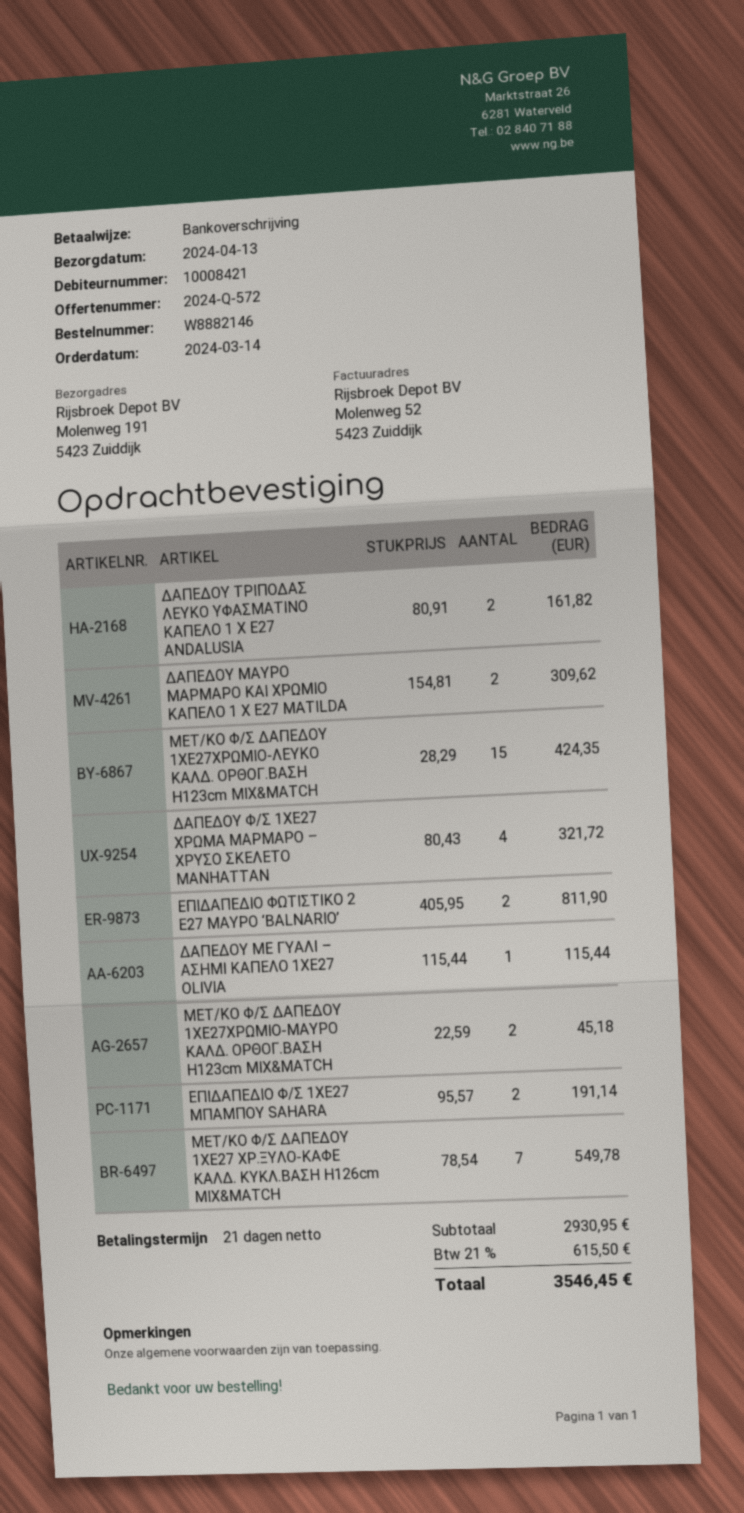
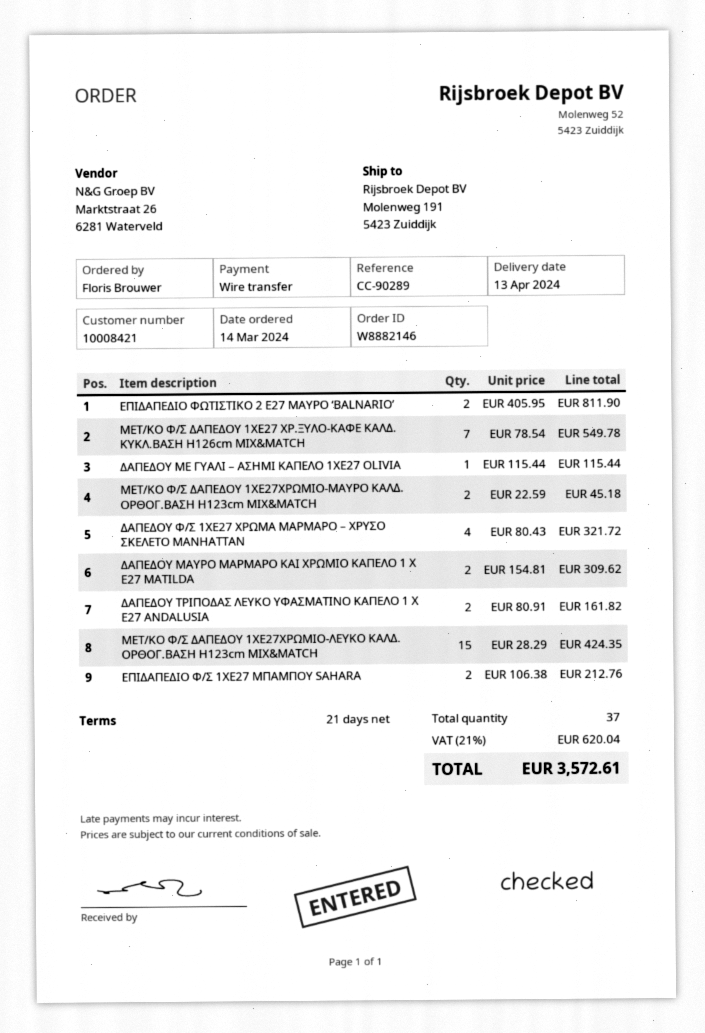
ΕΠΙΔΑΠΕΔΙΟ Φ/Σ 1ΧΕ27 ΜΠΑΜΠΟΥ SAHARA: 2 x 95.57 = 191.14 -> 2 x 106.38 = 212.76
tax: 21% = 615.50 -> 21% = 620.04
total: 3546.45 -> 3572.61

